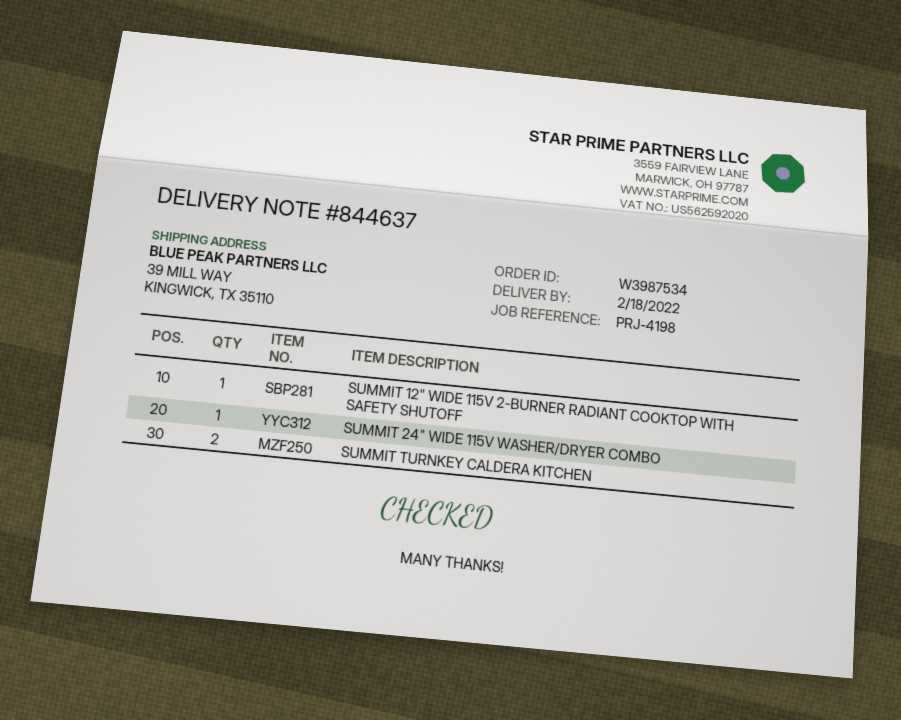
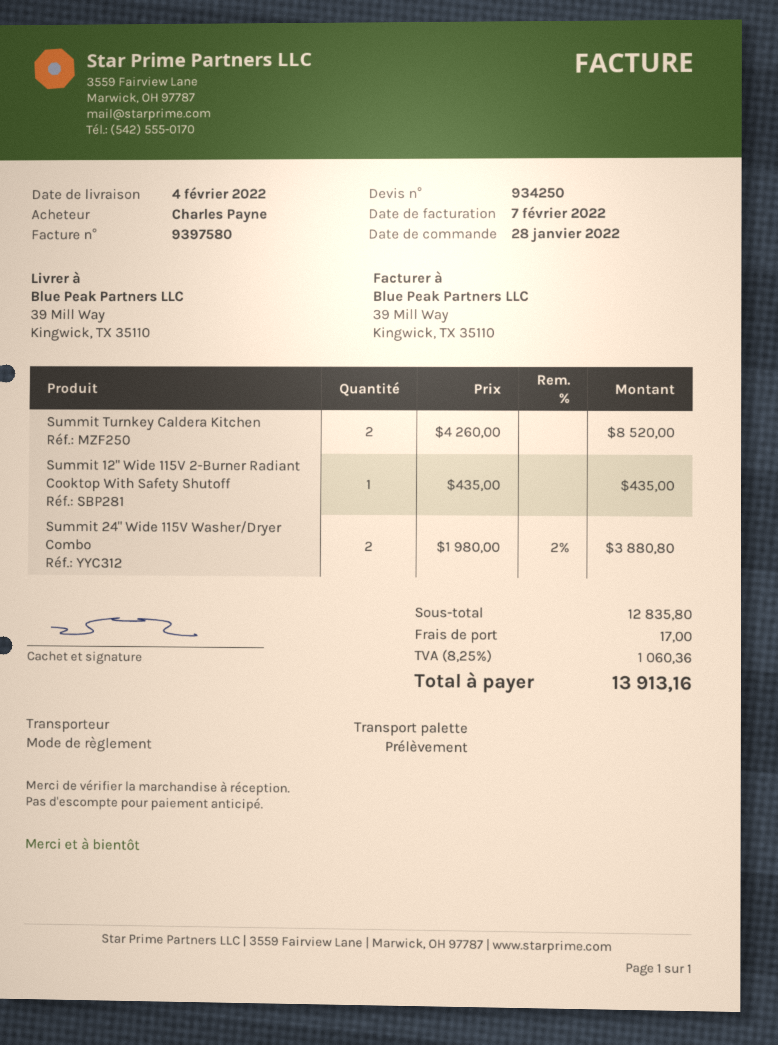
delivery date: 2022-02-18 -> 2022-02-04
SUMMIT 24" WIDE 115V WASHER/DRYER COMBO: 1 -> 2

